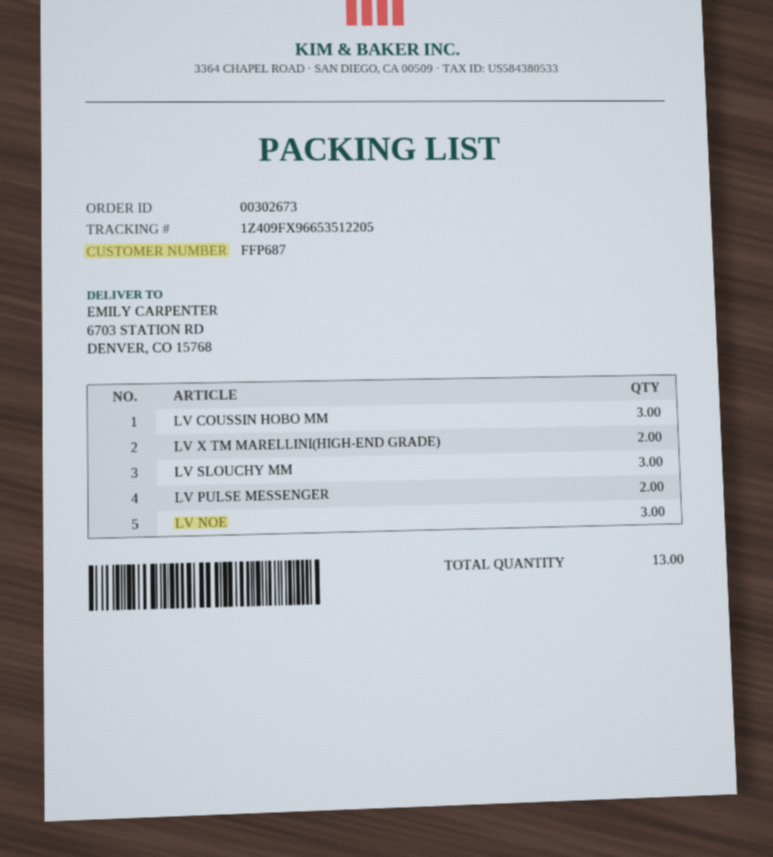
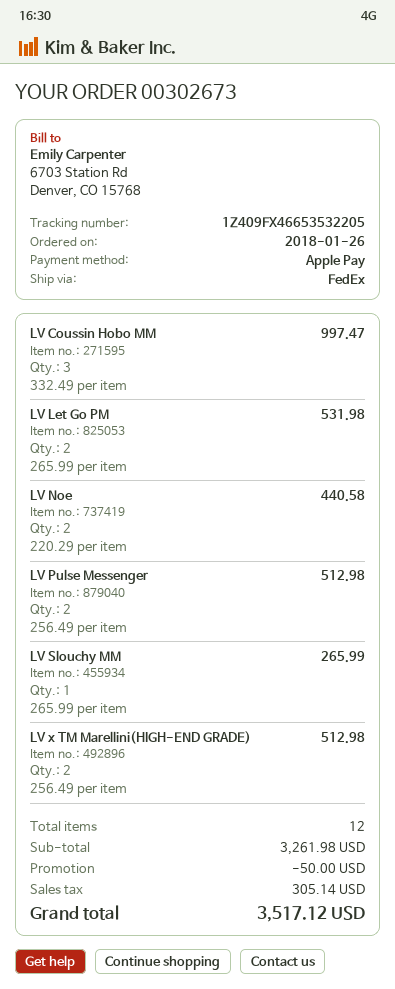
tracking number: 1Z409FX96653512205 -> 1Z409FX46653532205
LV SLOUCHY MM: 3 -> 1
LV NOE: 3 -> 2
LV Let Go PM: none -> 2
total quantity: 13 -> 12

